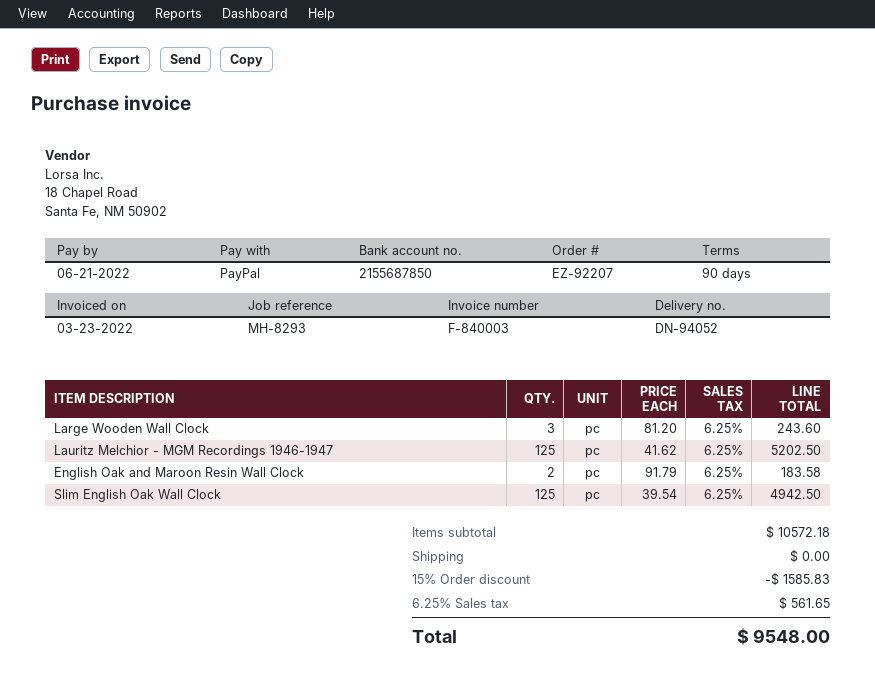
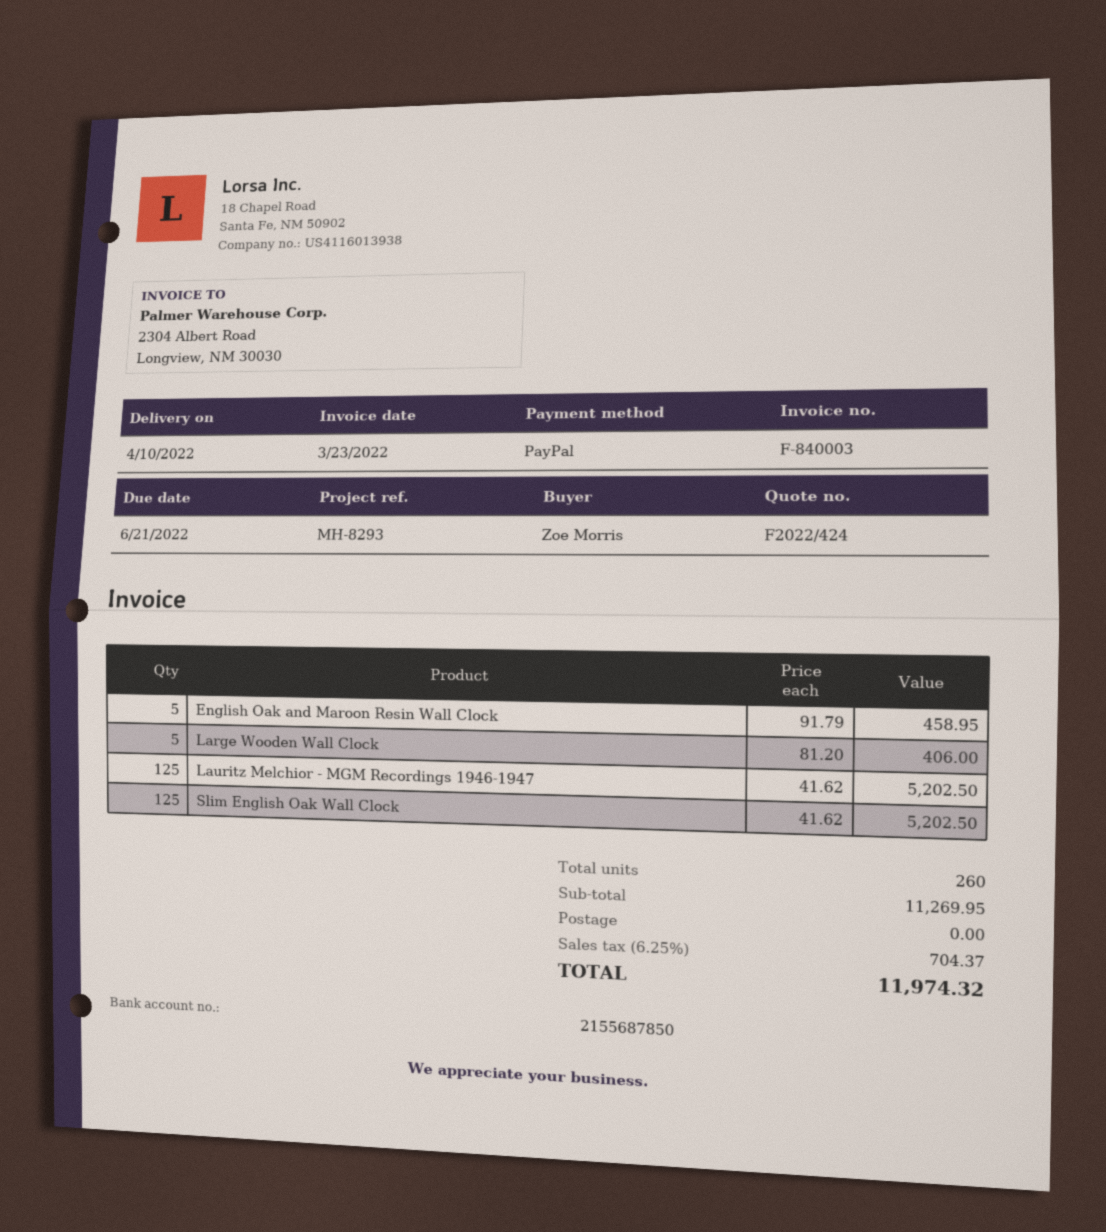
Large Wooden Wall Clock: 3 x 81.20 = 243.60 -> 5 x 81.20 = 406.00
English Oak and Maroon Resin Wall Clock: 2 x 91.79 = 183.58 -> 5 x 91.79 = 458.95
Slim English Oak Wall Clock: 125 x 39.54 = 4942.50 -> 125 x 41.62 = 5202.50
subtotal: 10572.18 -> 11269.95
discount: 15% = 1585.83 -> none
tax: 6.25% = 561.65 -> 6.25% = 704.37
total: 9548.00 -> 11974.32

